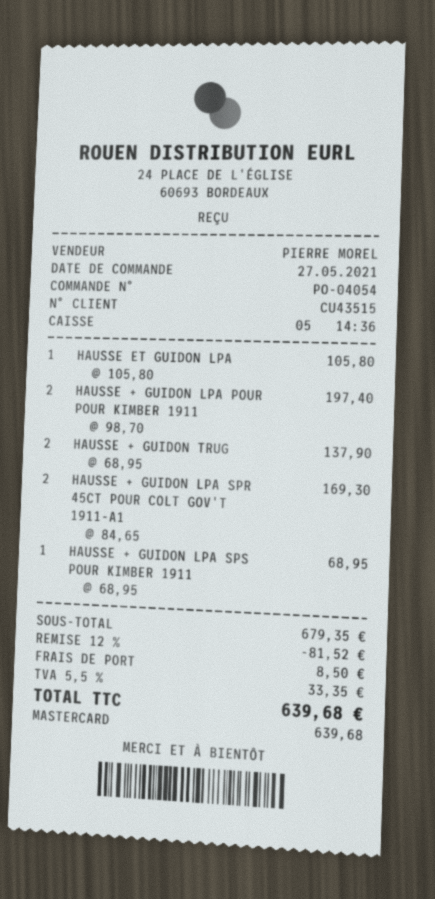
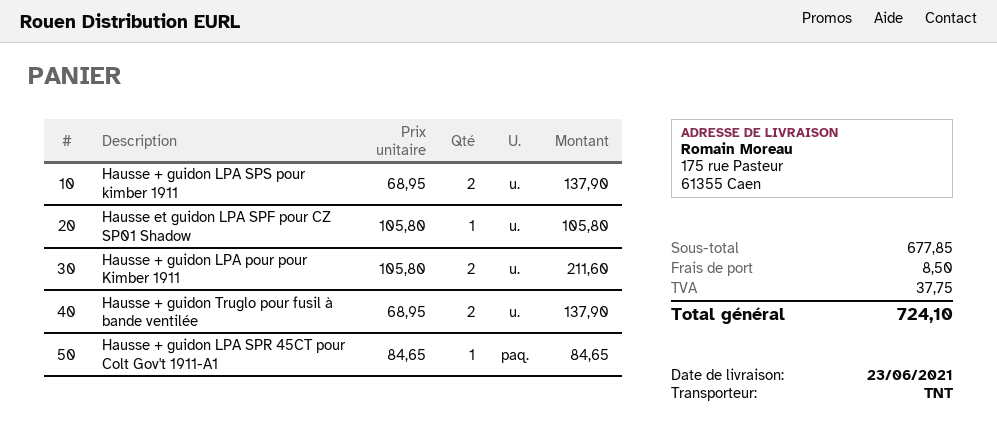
HAUSSE + GUIDON LPA POUR POUR KIMBER 1911: 2 x 98.70 = 197.40 -> 2 x 105.80 = 211.60
HAUSSE + GUIDON LPA SPR 45CT POUR COLT GOV'T 1911-A1: 2 x 84.65 = 169.30 -> 1 x 84.65 = 84.65
HAUSSE + GUIDON LPA SPS POUR KIMBER 1911: 1 x 68.95 = 68.95 -> 2 x 68.95 = 137.90
subtotal: 679.35 -> 677.85
discount: 12% = 81.52 -> none
tax: 33.35 -> 37.75
total: 639.68 -> 724.10

